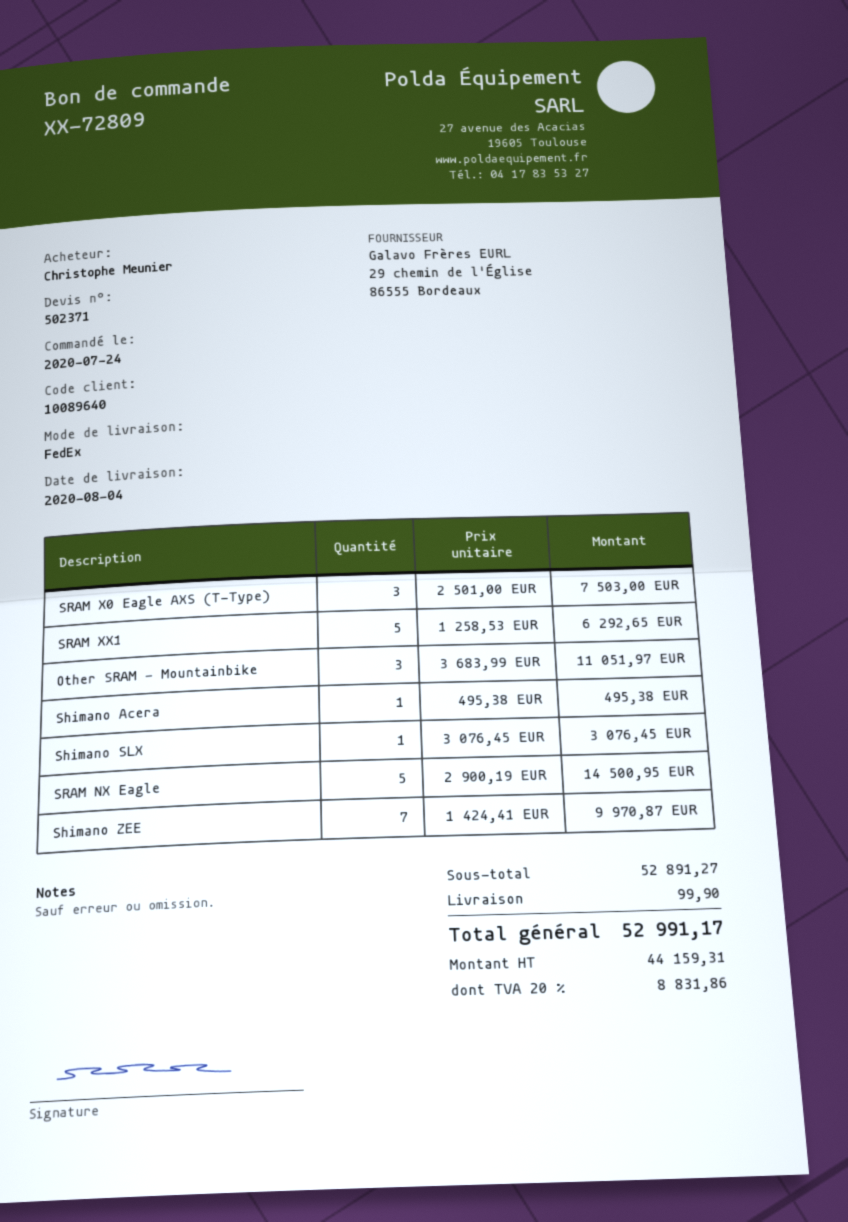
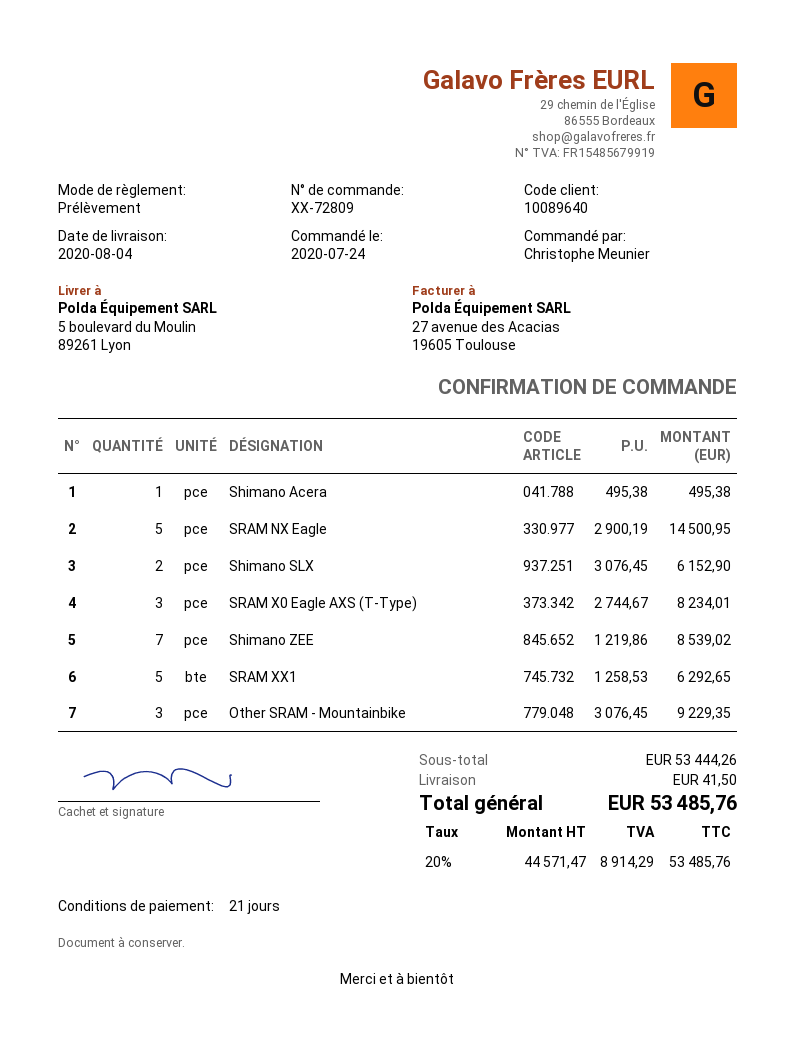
SRAM X0 Eagle AXS (T-Type): 3 x 2501.00 = 7503.00 -> 3 x 2744.67 = 8234.01
Other SRAM - Mountainbike: 3 x 3683.99 = 11051.97 -> 3 x 3076.45 = 9229.35
Shimano SLX: 1 x 3076.45 = 3076.45 -> 2 x 3076.45 = 6152.90
Shimano ZEE: 7 x 1424.41 = 9970.87 -> 7 x 1219.86 = 8539.02
subtotal: 52891.27 -> 53444.26
shipping: 99.90 -> 41.50
net: 44159.31 -> 44571.47
tax: 20% = 8831.86 -> 20% = 8914.29
total: 52991.17 -> 53485.76

